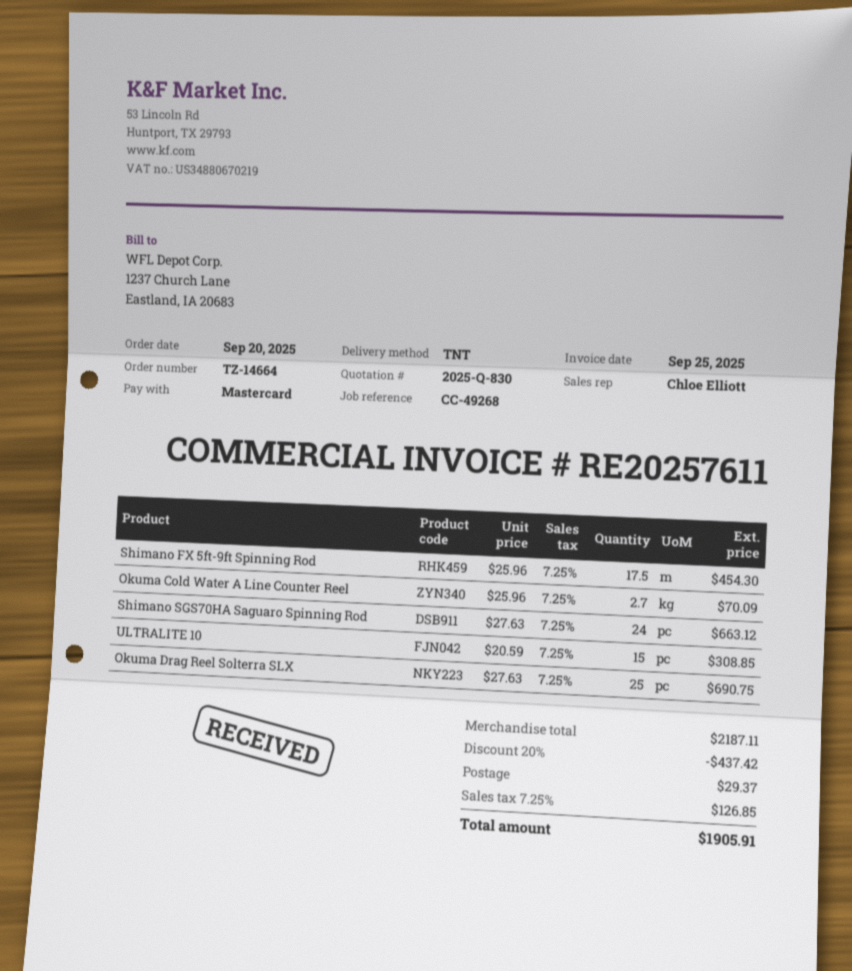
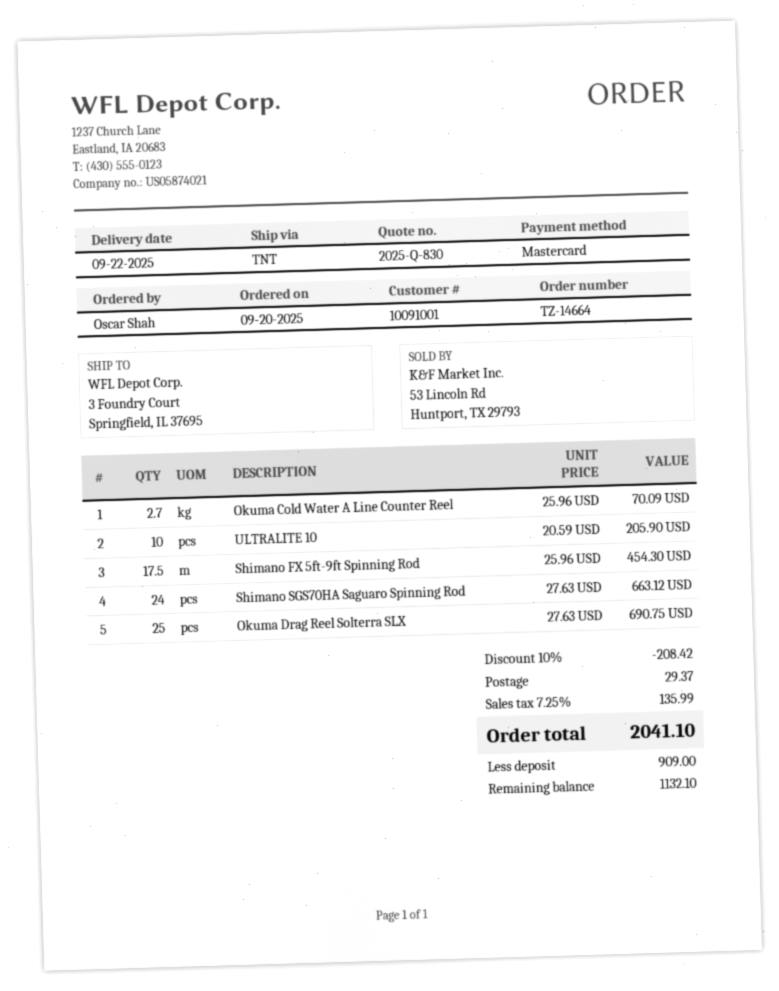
ULTRALITE 10: 15 x 20.59 = 308.85 -> 10 x 20.59 = 205.90
discount: 20% = 437.42 -> 10% = 208.42
tax: 7.25% = 126.85 -> 7.25% = 135.99
total: 1905.91 -> 2041.10

